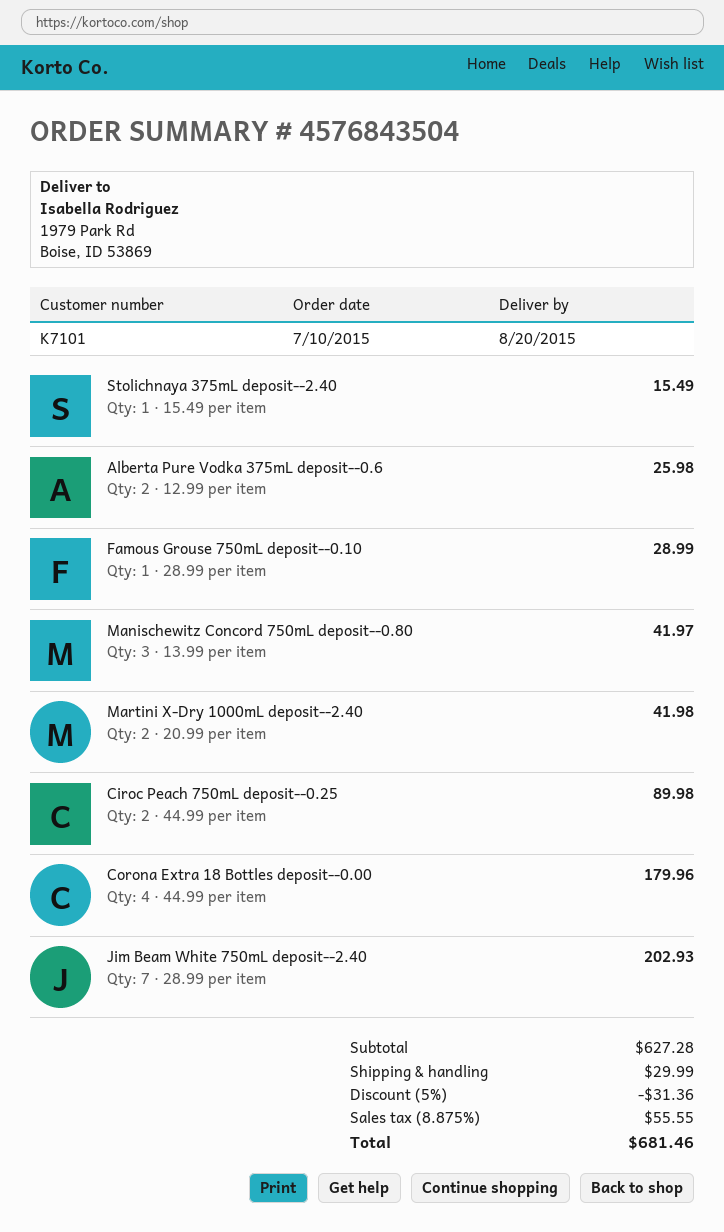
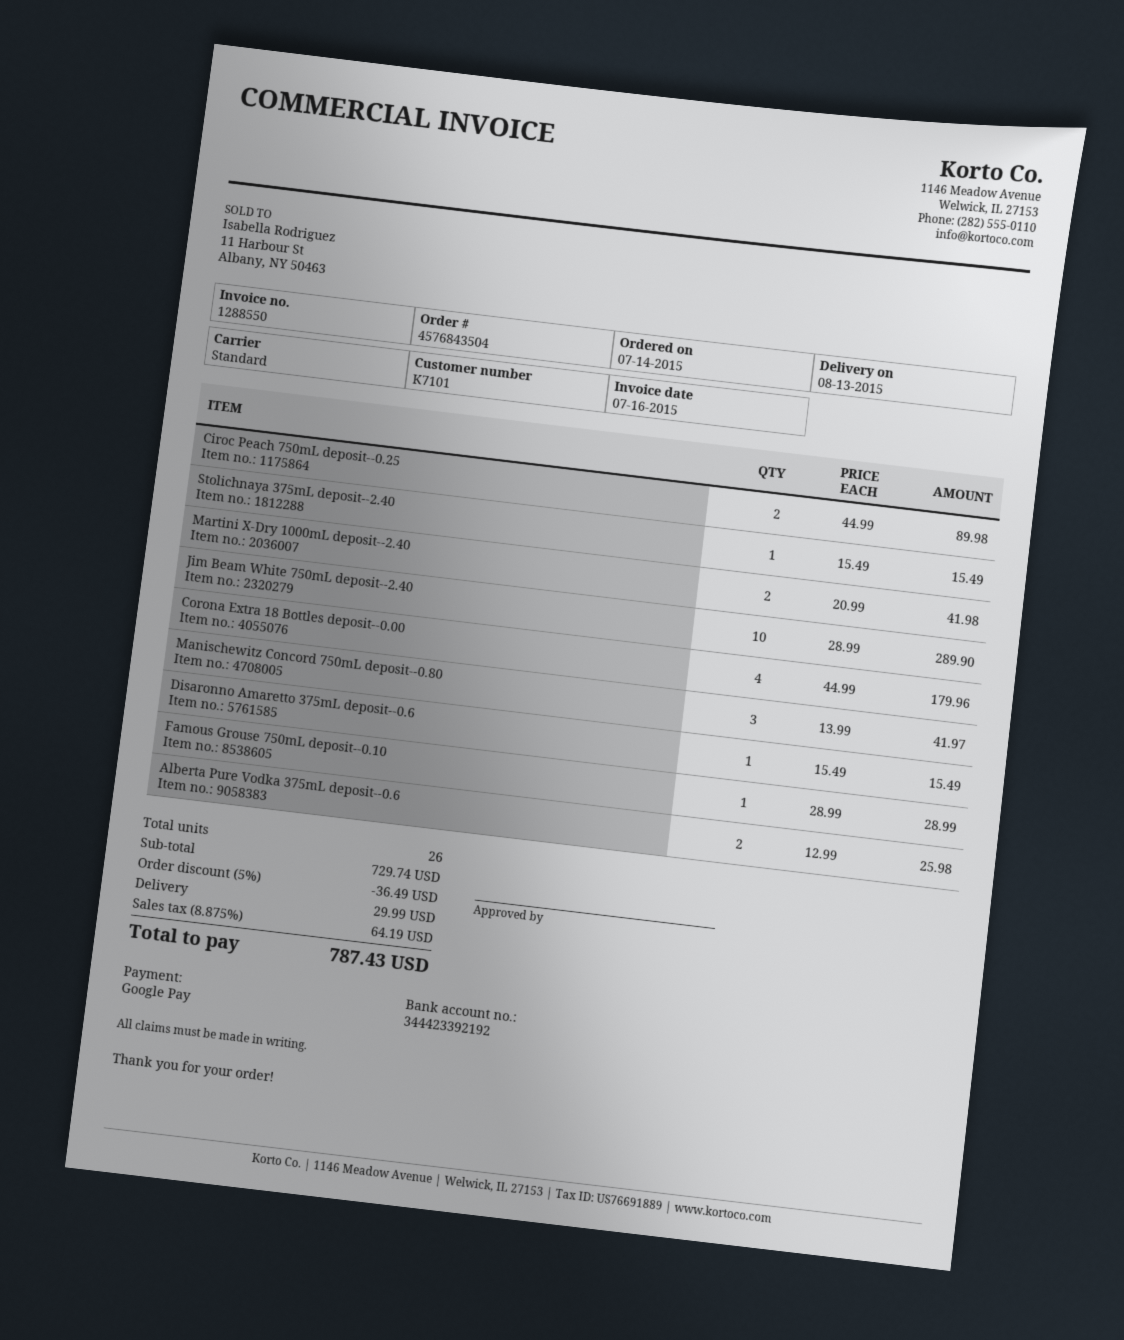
order date: 2015-07-10 -> 2015-07-14
delivery date: 2015-08-20 -> 2015-08-13
Jim Beam White 750mL deposit--2.40: 7 x 28.99 = 202.93 -> 10 x 28.99 = 289.90
Disaronno Amaretto 375mL deposit--0.6: none -> 1 x 15.49 = 15.49
subtotal: 627.28 -> 729.74
discount: 5% = 31.36 -> 5% = 36.49
tax: 8.875% = 55.55 -> 8.875% = 64.19
total: 681.46 -> 787.43

